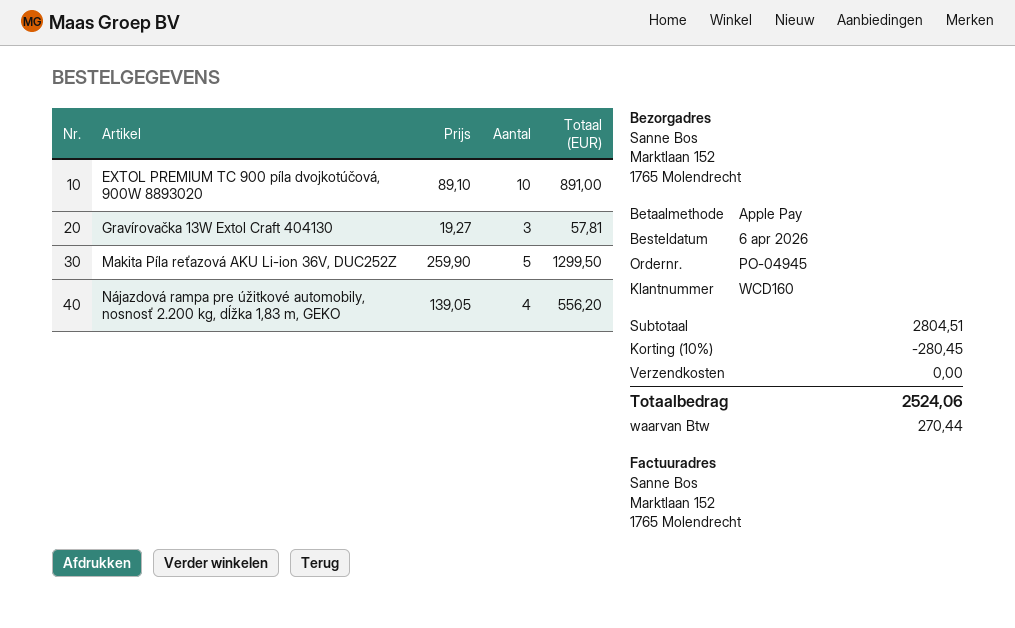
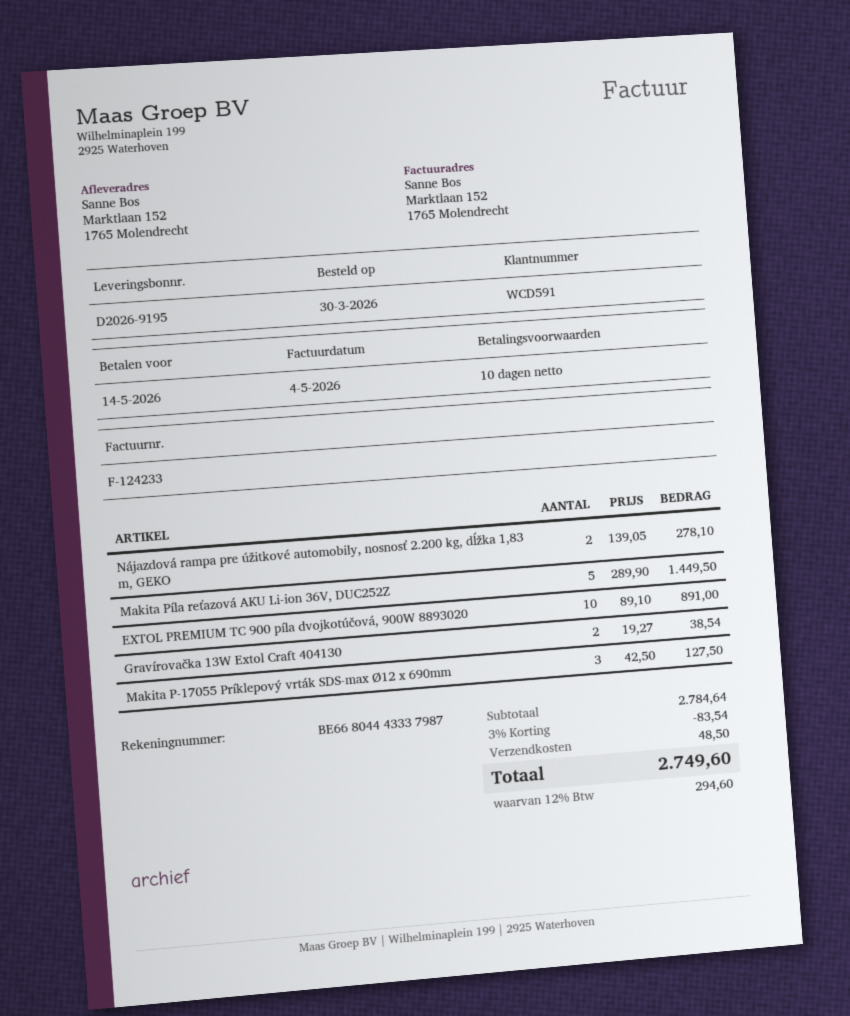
order date: 2026-04-06 -> 2026-03-30
customer number: WCD160 -> WCD591
Gravírovačka 13W Extol Craft 404130: 3 x 19.27 = 57.81 -> 2 x 19.27 = 38.54
Makita Píla reťazová AKU Li-ion 36V, DUC252Z: 5 x 259.90 = 1299.50 -> 5 x 289.90 = 1449.50
Nájazdová rampa pre úžitkové automobily, nosnosť 2.200 kg, dĺžka 1,83 m, GEKO: 4 x 139.05 = 556.20 -> 2 x 139.05 = 278.10
Makita P-17055 Príklepový vrták SDS-max Ø12 x 690mm: none -> 3 x 42.50 = 127.50
subtotal: 2804.51 -> 2784.64
discount: 10% = 280.45 -> 3% = 83.54
shipping: 0.00 -> 48.50
tax: 270.44 -> 294.60
total: 2524.06 -> 2749.60

